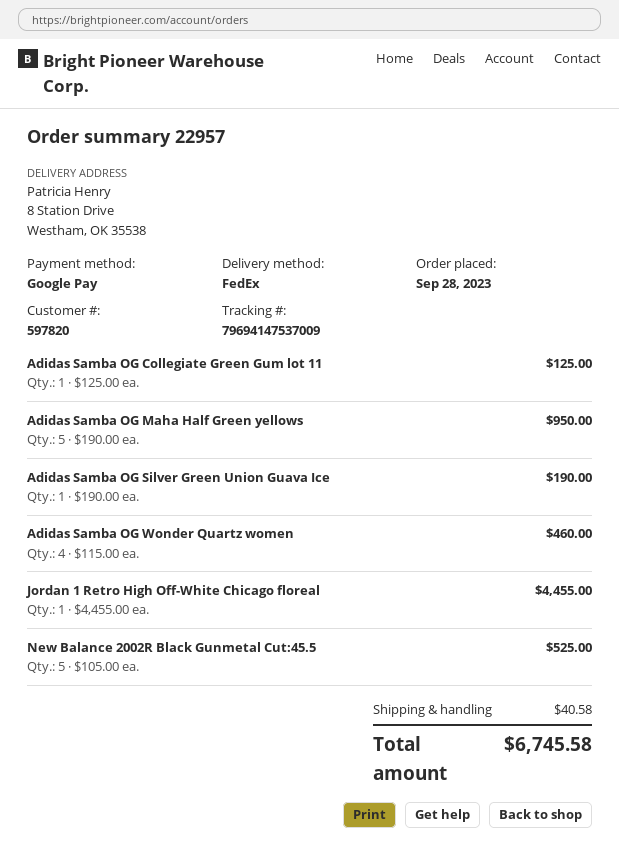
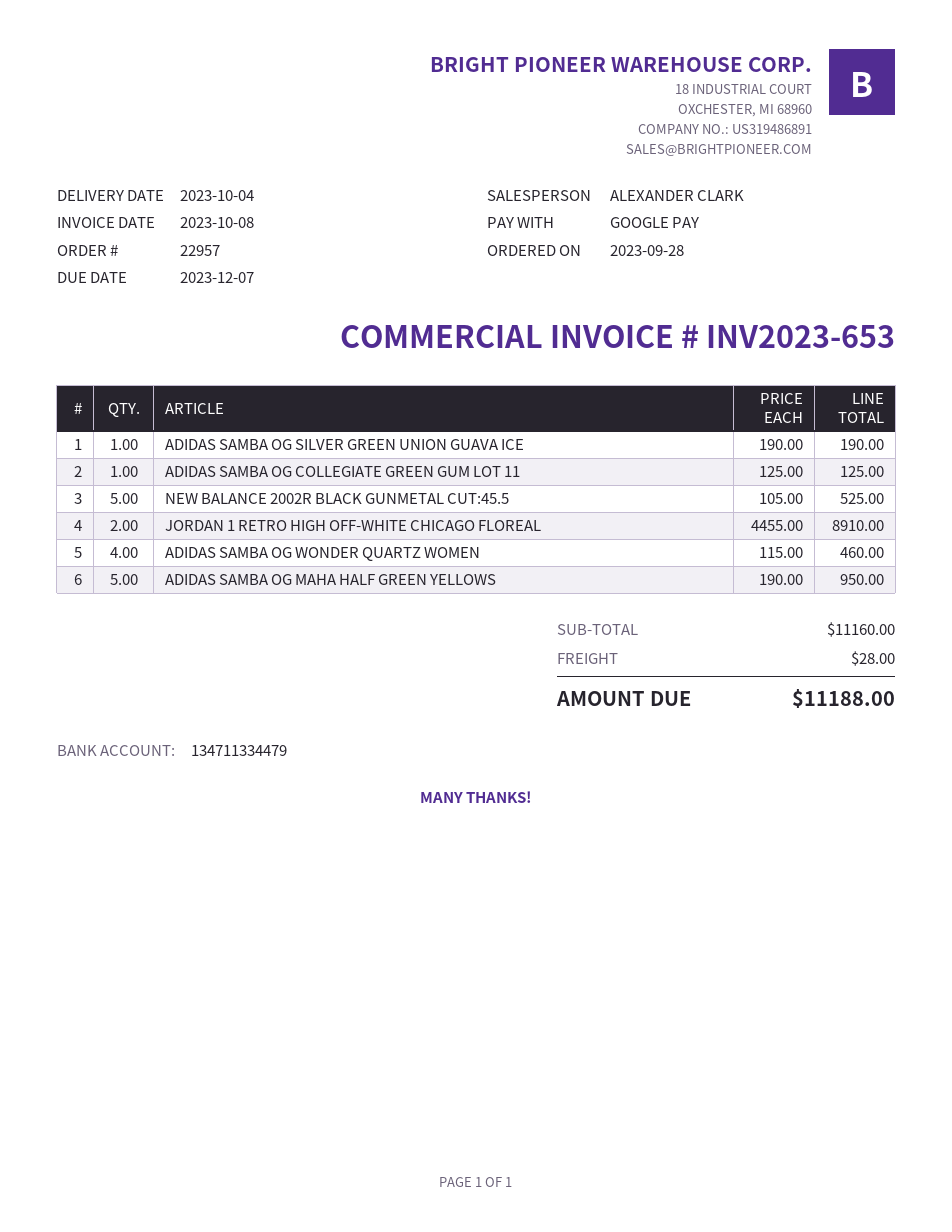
Jordan 1 Retro High Off-White Chicago floreal: 1 x 4455.00 = 4455.00 -> 2 x 4455.00 = 8910.00
shipping: 40.58 -> 28.00
total: 6745.58 -> 11188.00

